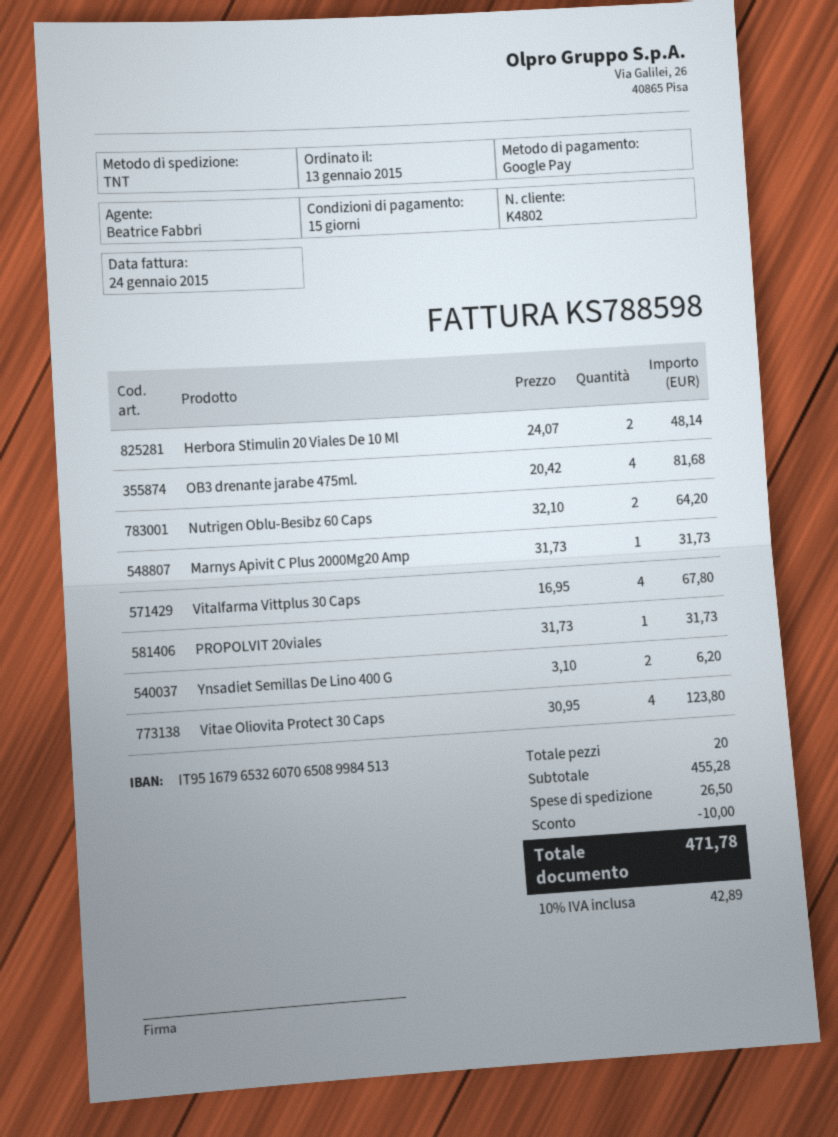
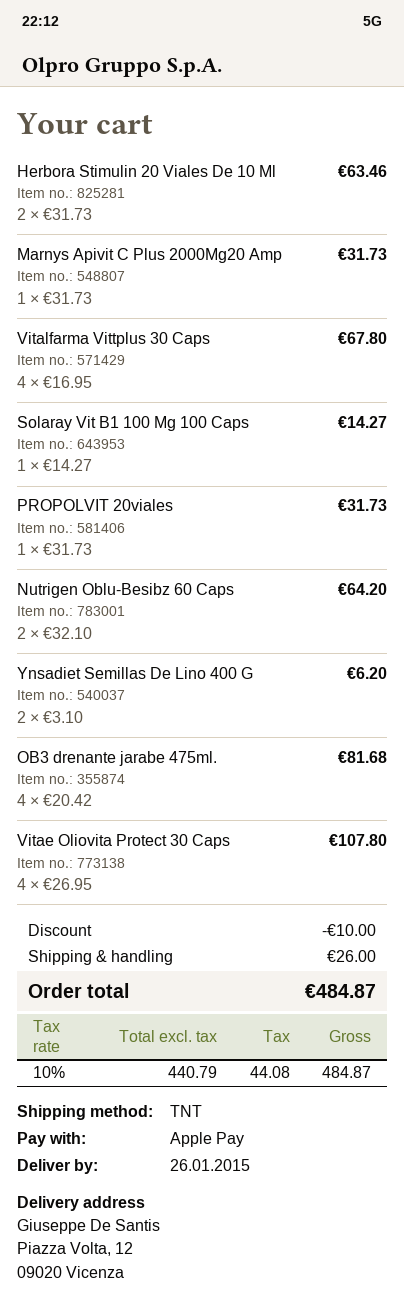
payment method: Google Pay -> Apple Pay
Herbora Stimulin 20 Viales De 10 Ml: 2 x 24.07 = 48.14 -> 2 x 31.73 = 63.46
Vitae Oliovita Protect 30 Caps: 4 x 30.95 = 123.80 -> 4 x 26.95 = 107.80
Solaray Vit B1 100 Mg 100 Caps: none -> 1 x 14.27 = 14.27
shipping: 26.50 -> 26.00
tax: 10% = 42.89 -> 10% = 44.08
total: 471.78 -> 484.87

